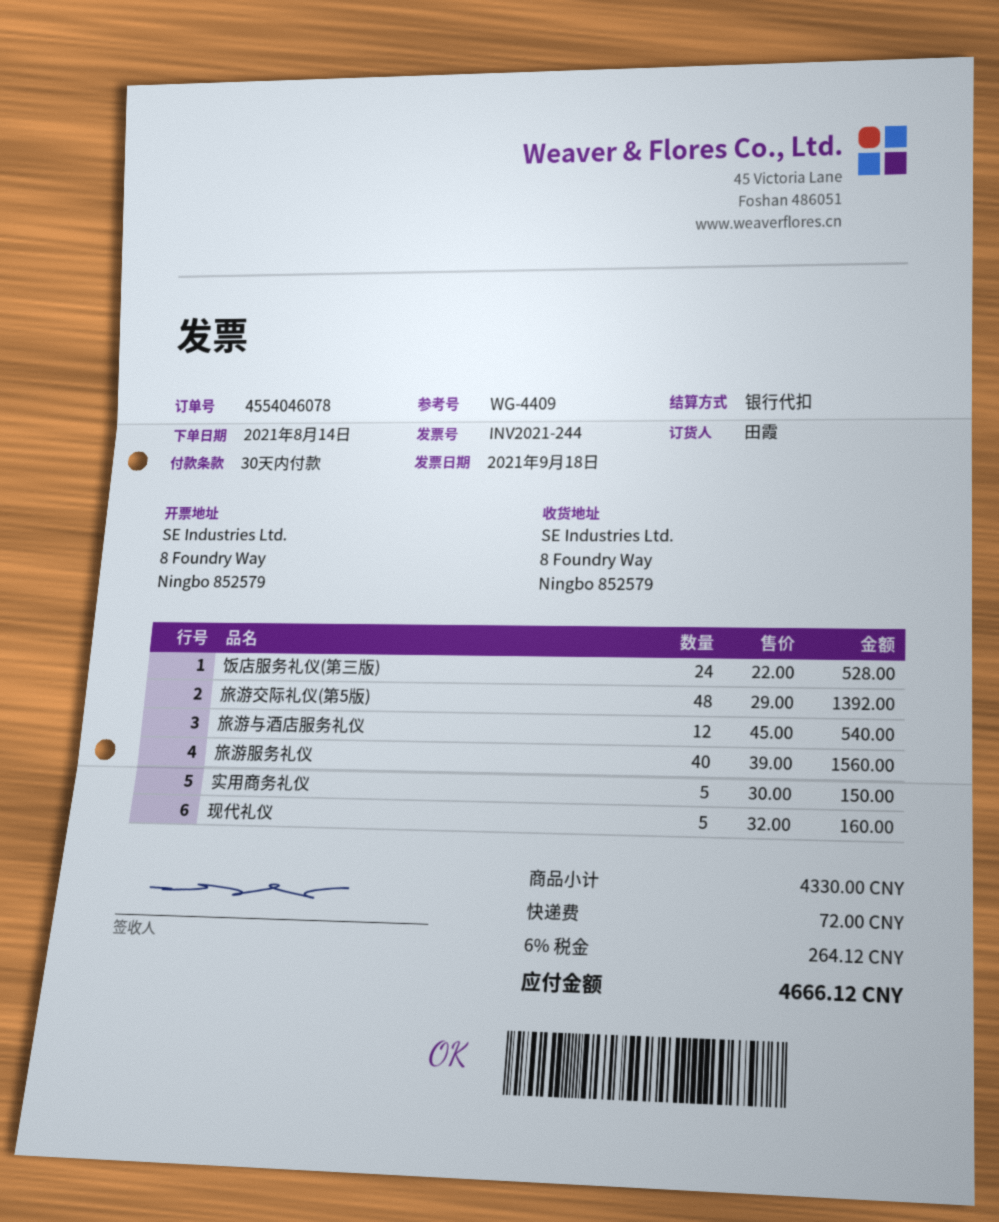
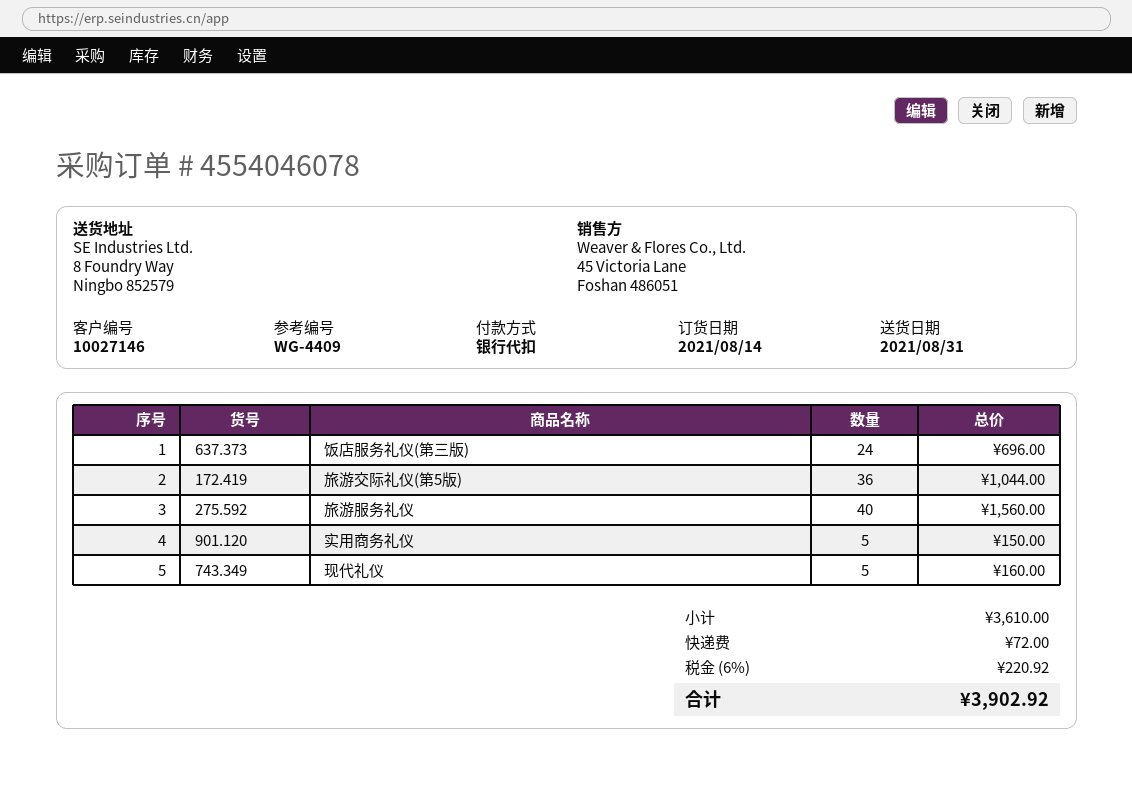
饭店服务礼仪(第三版): 24 for 528.00 -> 24 for 696.00
旅游交际礼仪(第5版): 48 for 1392.00 -> 36 for 1044.00
旅游与酒店服务礼仪: 12 for 540.00 -> none
subtotal: 4330.00 -> 3610.00
tax: 6% = 264.12 -> 6% = 220.92
total: 4666.12 -> 3902.92

